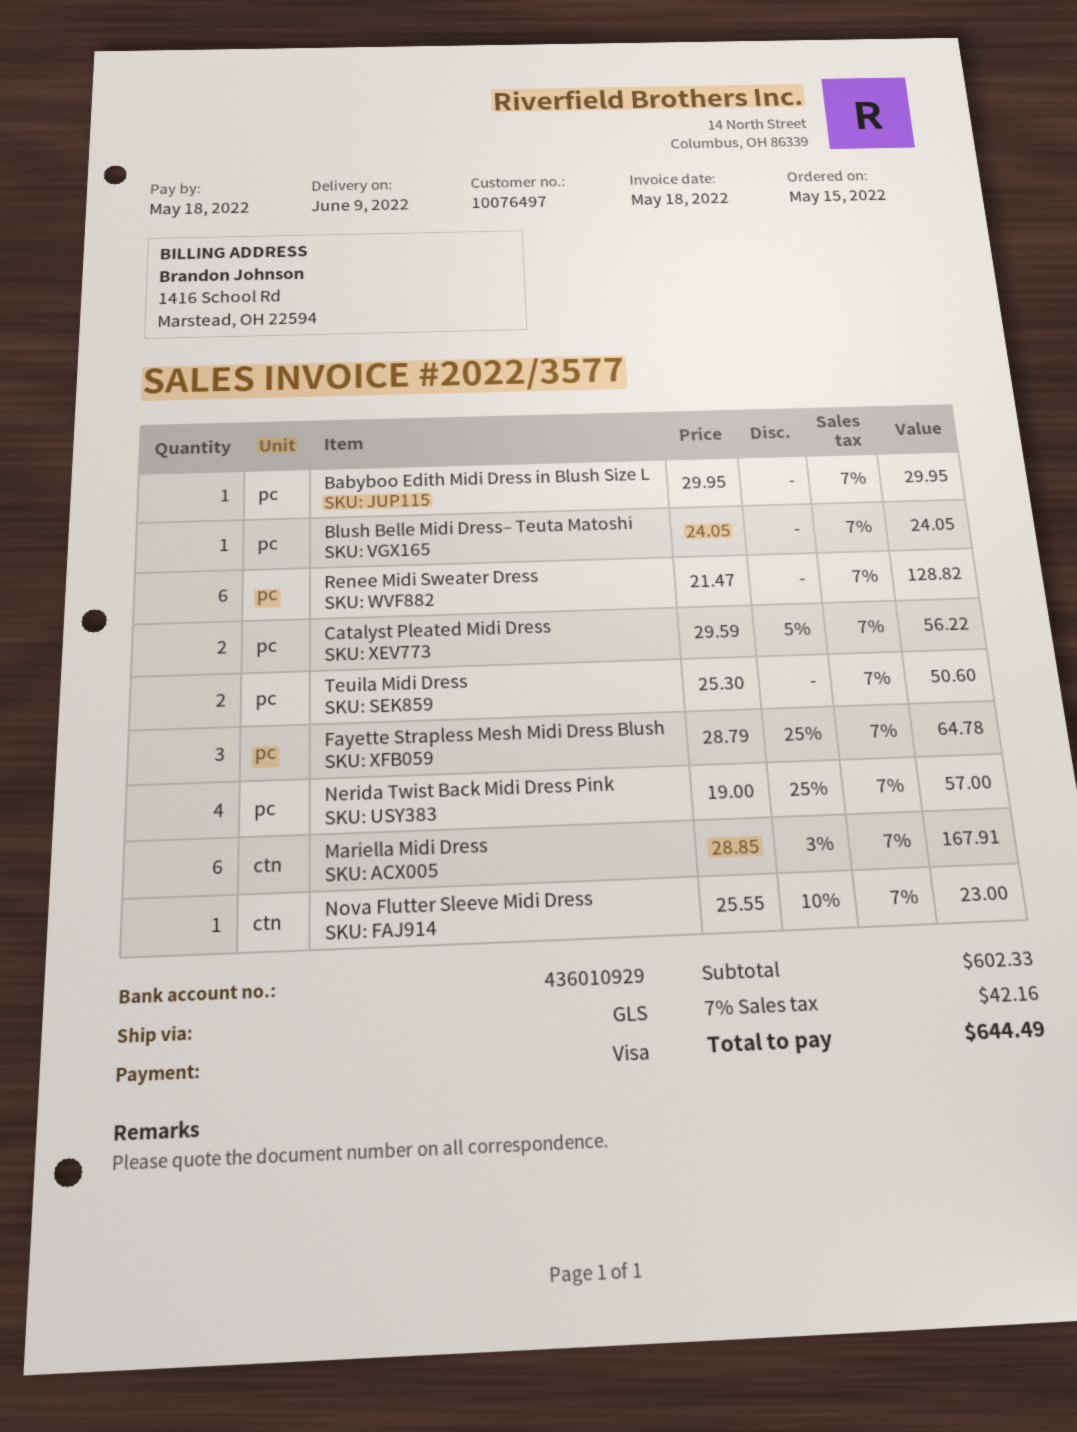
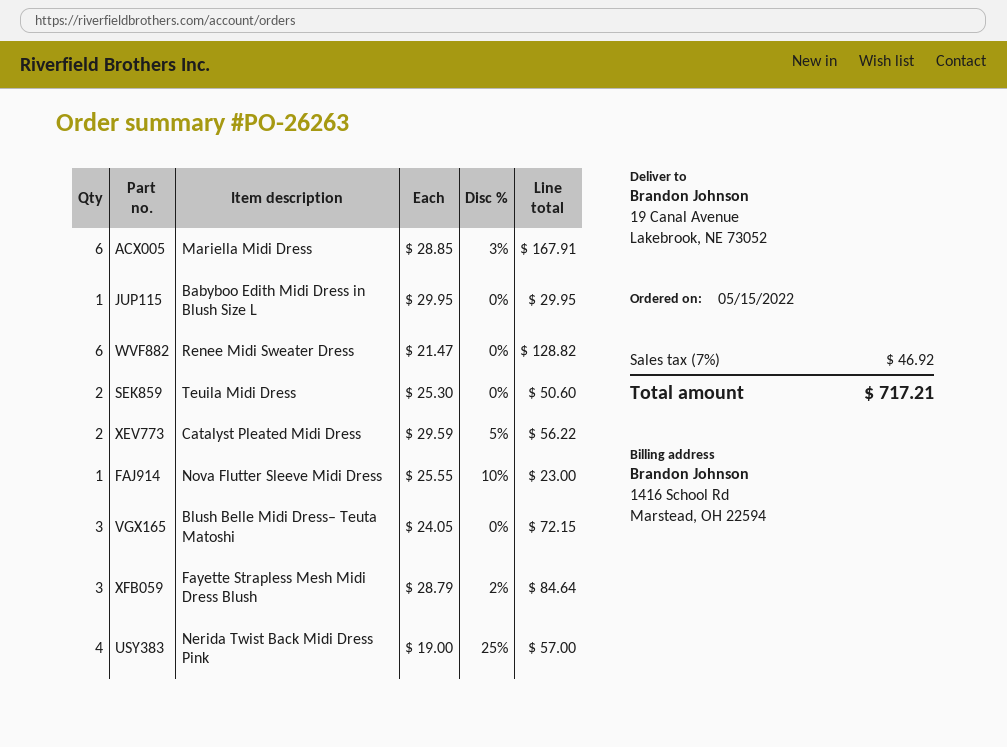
Blush Belle Midi Dress– Teuta Matoshi: 1 x 24.05 = 24.05 -> 3 x 24.05 = 72.15
Fayette Strapless Mesh Midi Dress Blush: 3 x 28.79 - 25% = 64.78 -> 3 x 28.79 - 2% = 84.64
tax: 7% = 42.16 -> 7% = 46.92
total: 644.49 -> 717.21

